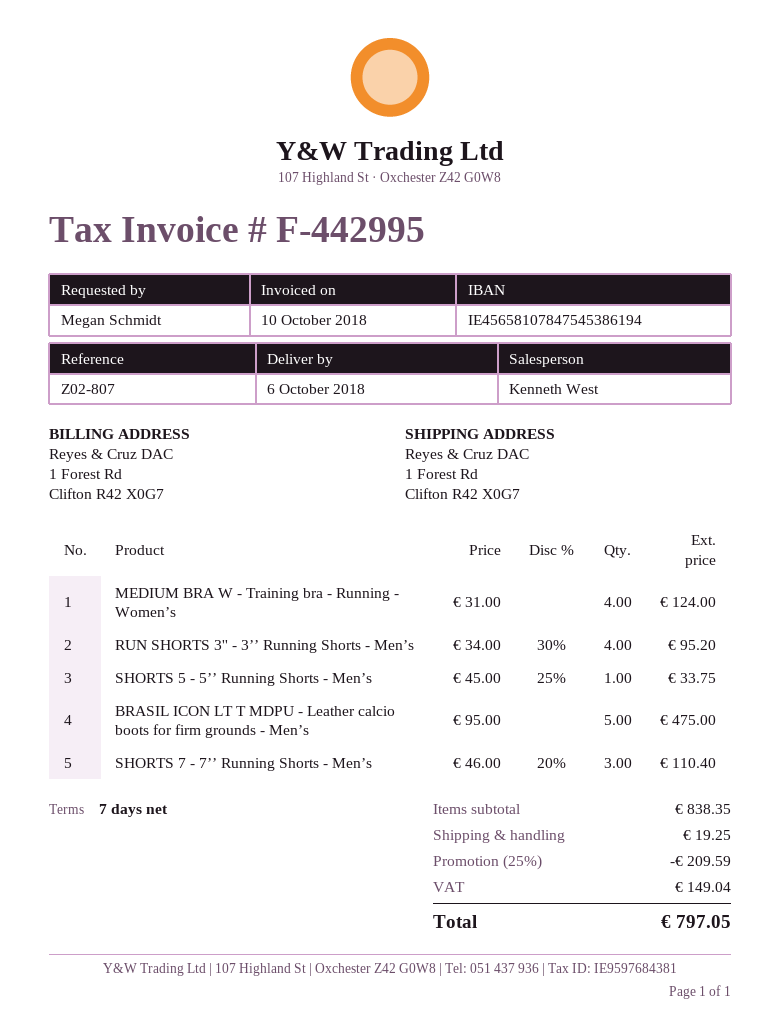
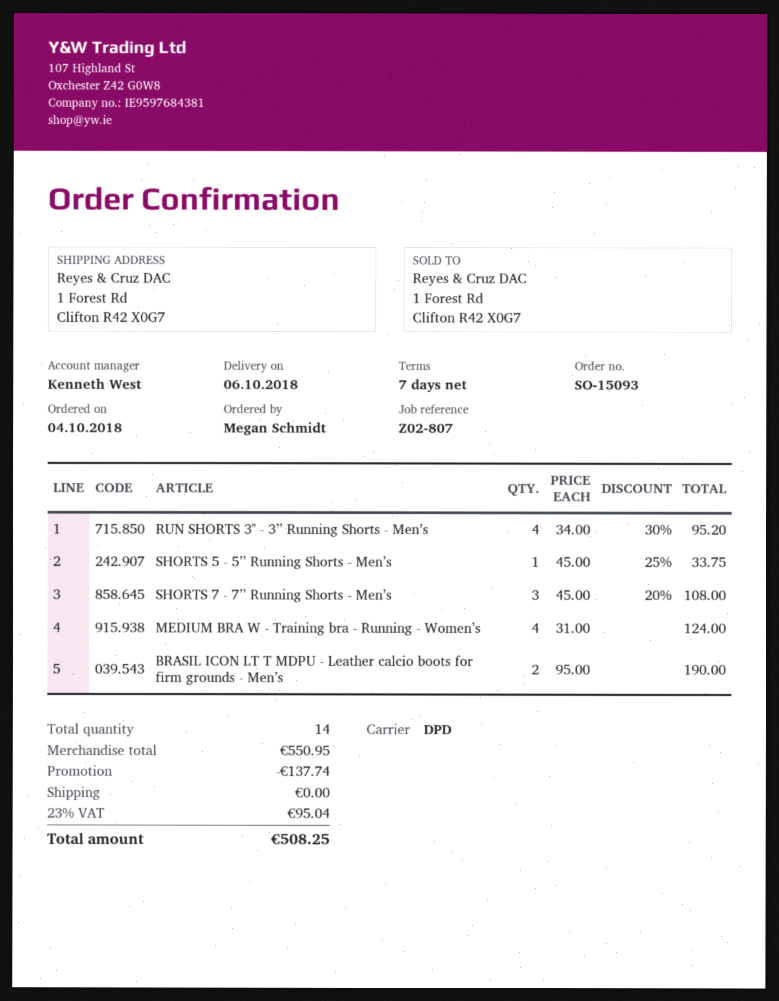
BRASIL ICON LT T MDPU - Leather calcio boots for firm grounds - Men’s: 5 x 95.00 = 475.00 -> 2 x 95.00 = 190.00
SHORTS 7 - 7’’ Running Shorts - Men’s: 3 x 46.00 - 20% = 110.40 -> 3 x 45.00 - 20% = 108.00
subtotal: 838.35 -> 550.95
discount: 209.59 -> 137.74
shipping: 19.25 -> 0.00
tax: 149.04 -> 95.04
total: 797.05 -> 508.25

